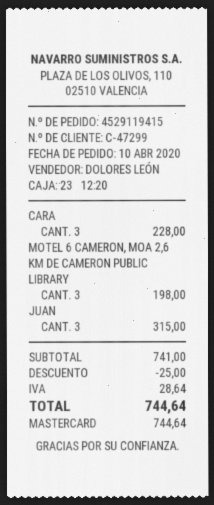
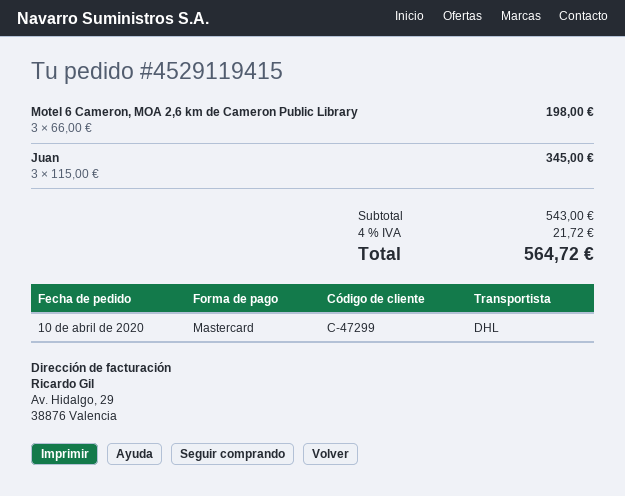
CARA: 3 for 228.00 -> none
JUAN: 3 for 315.00 -> 3 for 345.00
subtotal: 741.00 -> 543.00
discount: 25.00 -> none
tax: 28.64 -> 21.72
total: 744.64 -> 564.72

